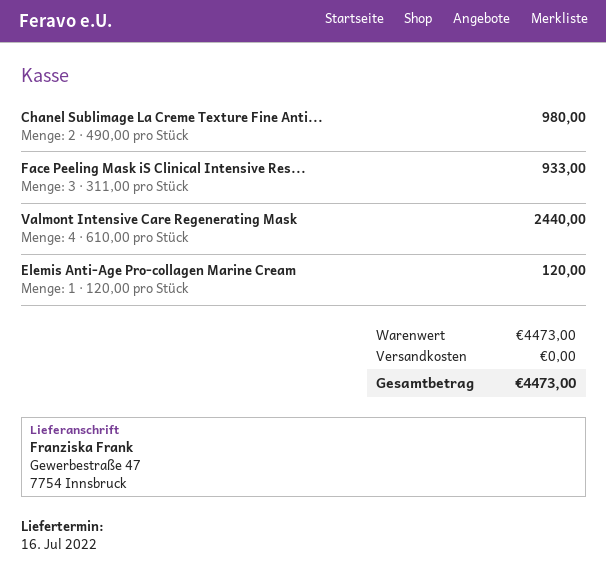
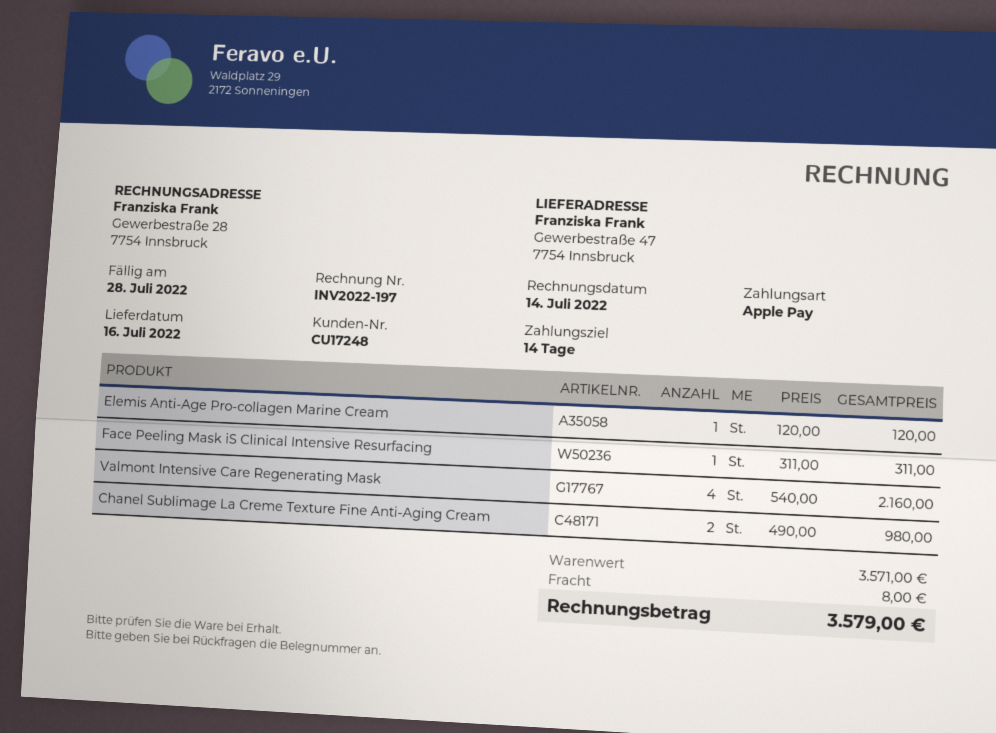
Face Peeling Mask iS Clinical Intensive Res...: 3 x 311.00 = 933.00 -> 1 x 311.00 = 311.00
Valmont Intensive Care Regenerating Mask: 4 x 610.00 = 2440.00 -> 4 x 540.00 = 2160.00
subtotal: 4473.00 -> 3571.00
shipping: 0.00 -> 8.00
total: 4473.00 -> 3579.00

